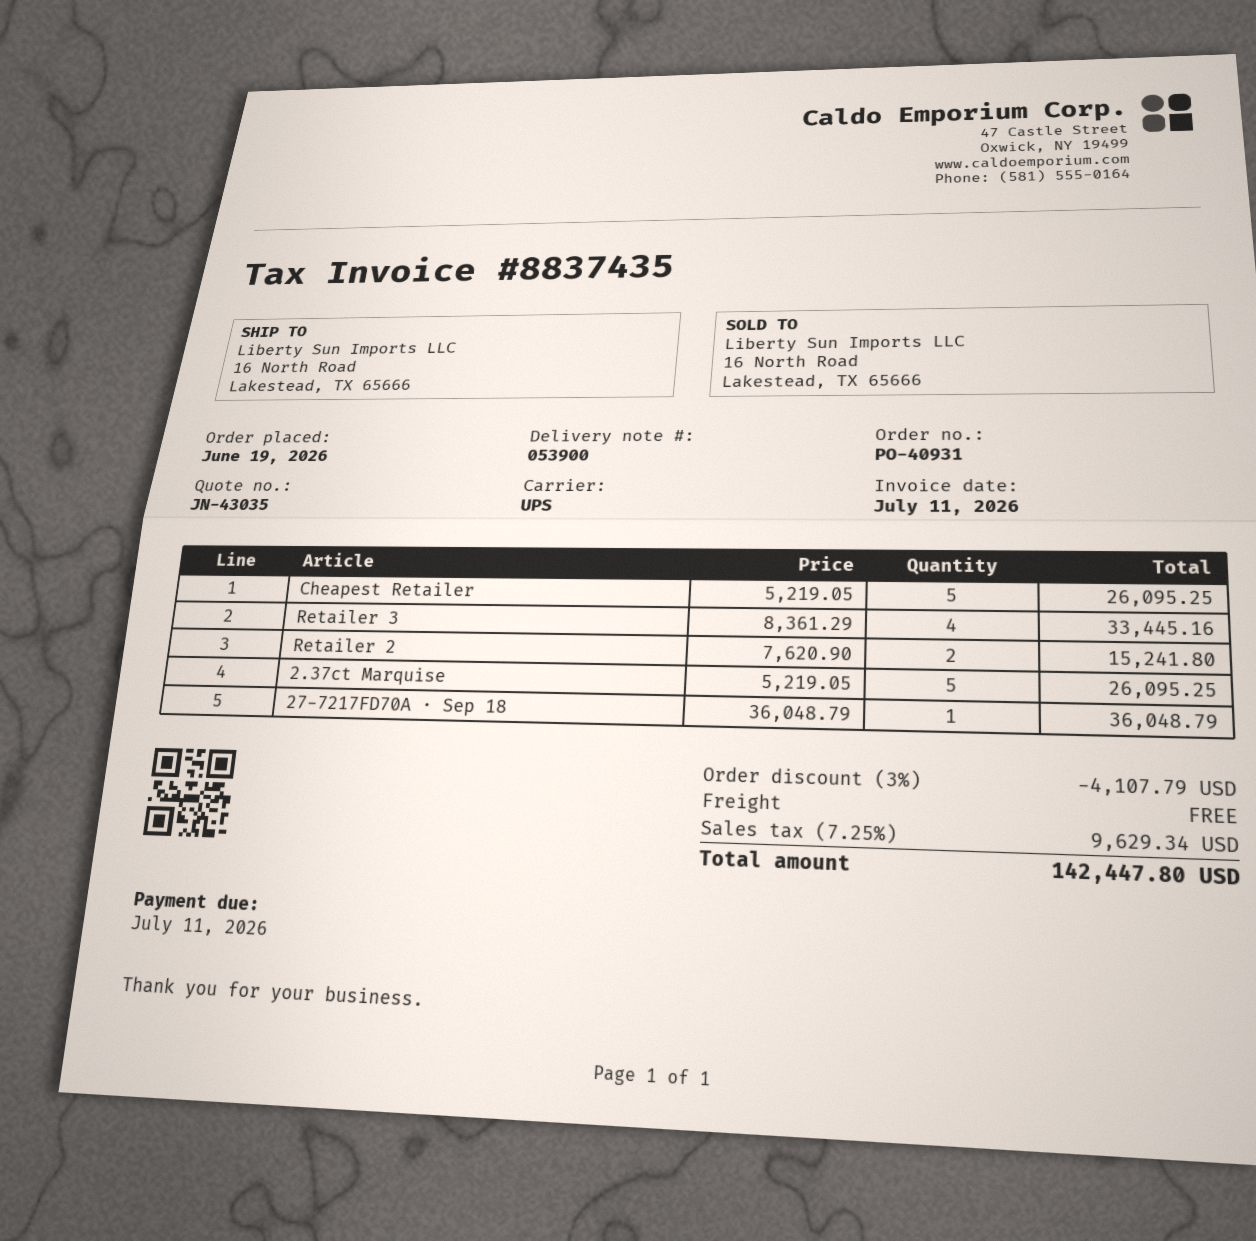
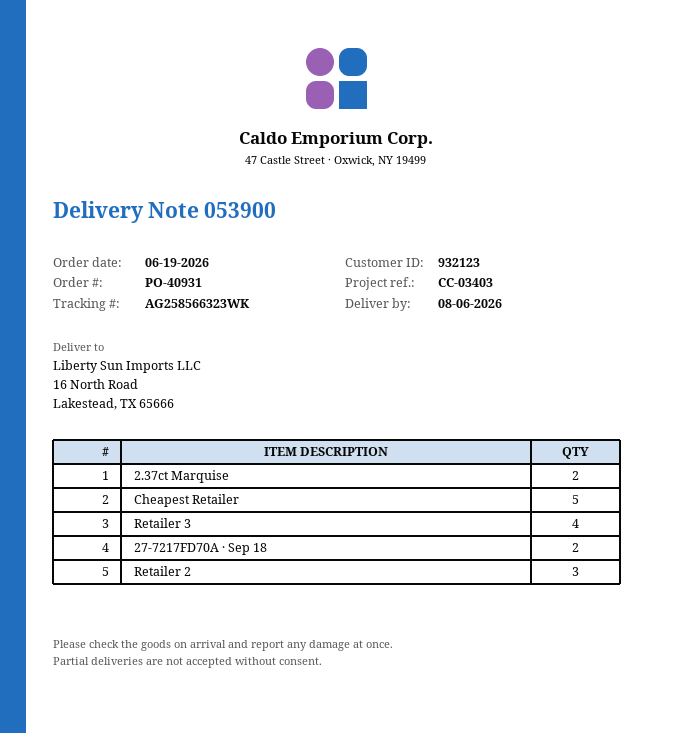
Retailer 2: 2 -> 3
2.37ct Marquise: 5 -> 2
27-7217FD70A · Sep 18: 1 -> 2

